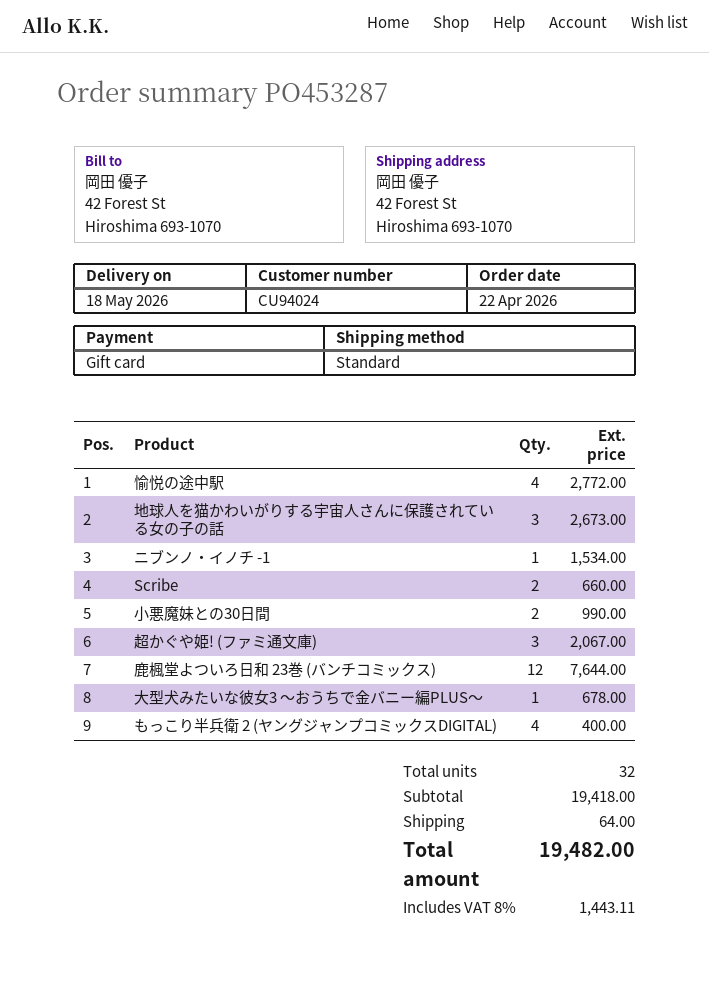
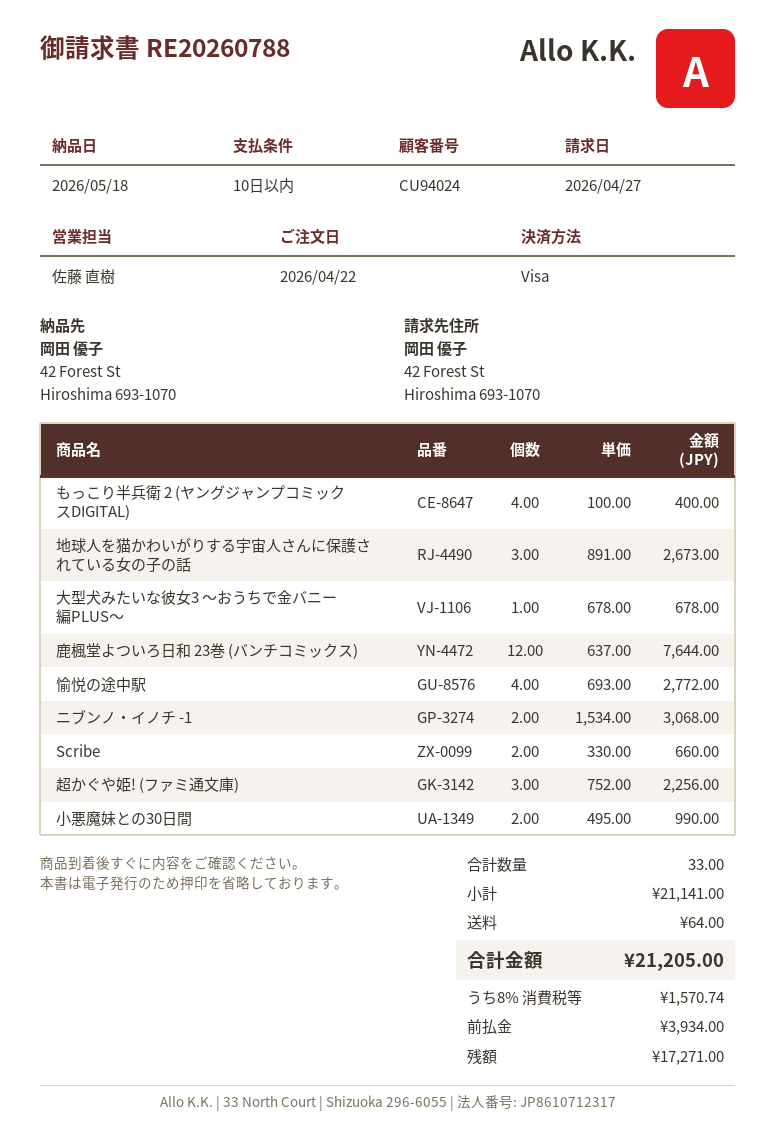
payment method: gift card -> Visa
ニブンノ・イノチ -1: 1 for 1534.00 -> 2 for 3068.00
超かぐや姫! (ファミ通文庫): 3 for 2067.00 -> 3 for 2256.00
total quantity: 32 -> 33
subtotal: 19418.00 -> 21141.00
tax: 8% = 1443.11 -> 8% = 1570.74
total: 19482.00 -> 21205.00

